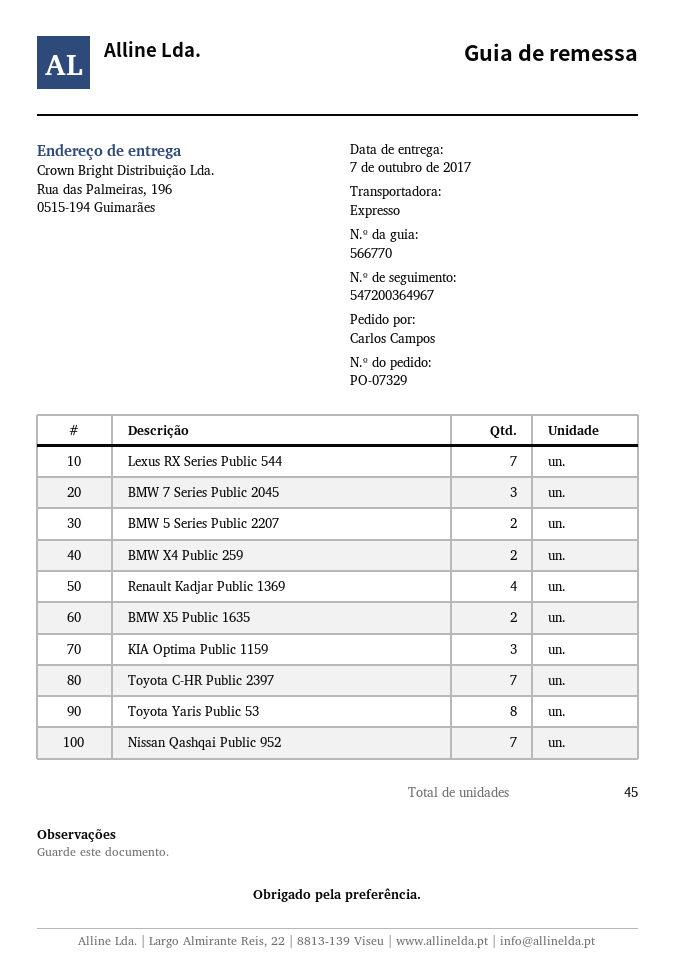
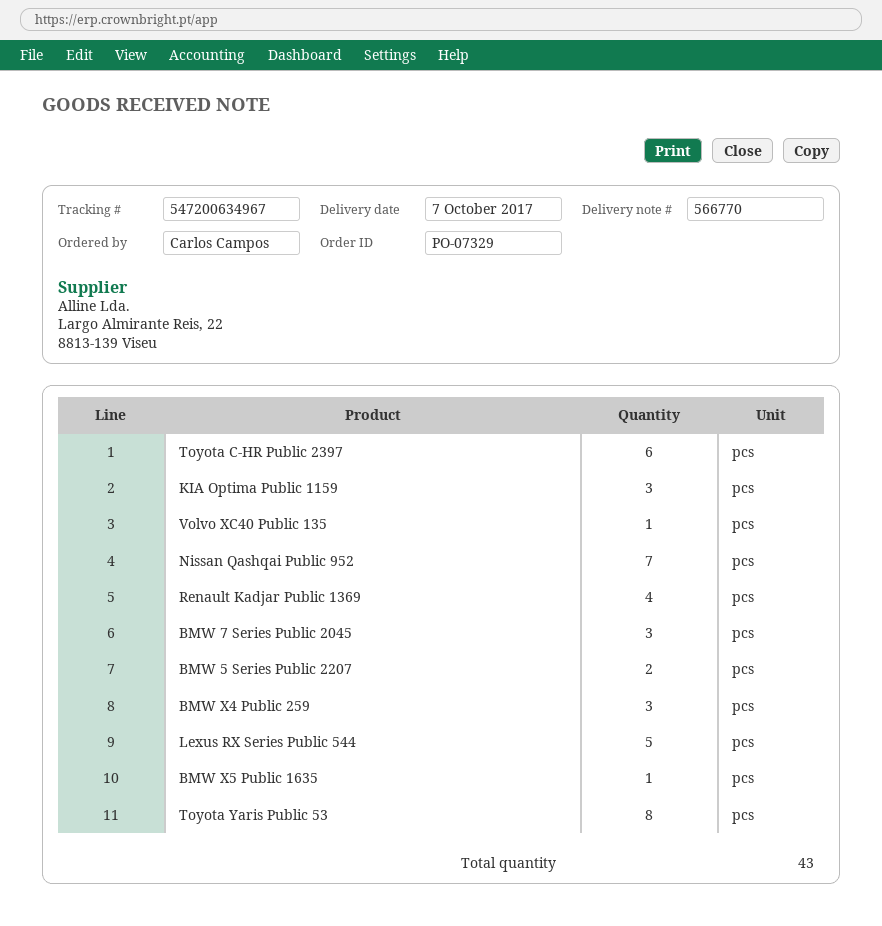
tracking number: 547200364967 -> 547200634967
Lexus RX Series Public 544: 7 -> 5
BMW X4 Public 259: 2 -> 3
BMW X5 Public 1635: 2 -> 1
Toyota C-HR Public 2397: 7 -> 6
Volvo XC40 Public 135: none -> 1
total quantity: 45 -> 43

